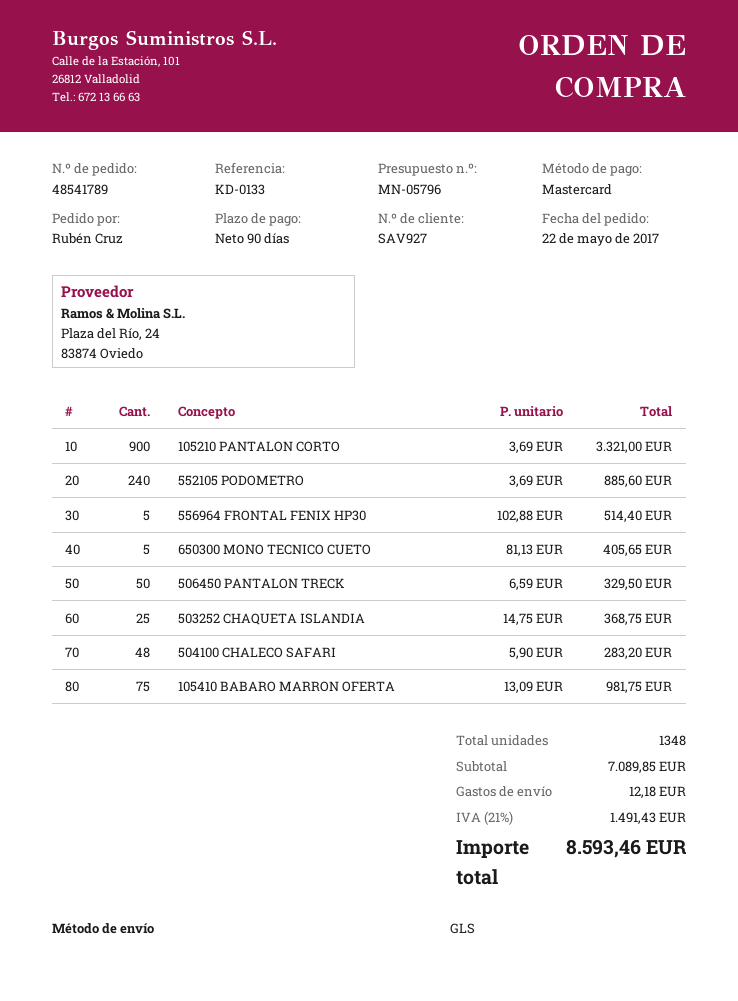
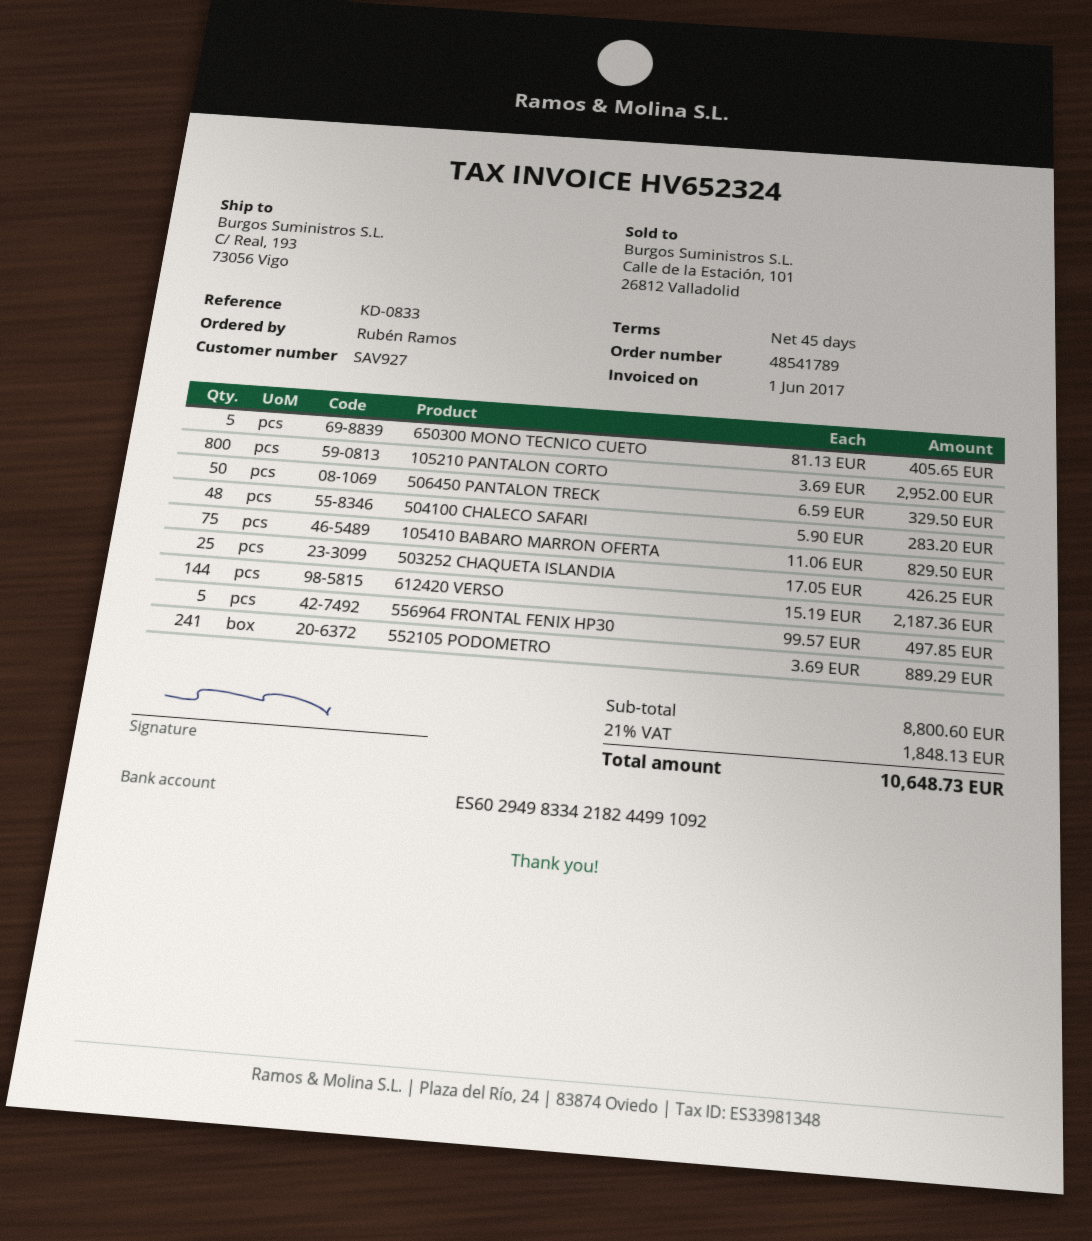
payment terms: 90 days -> 45 days
reference: KD-0133 -> KD-0833
ordered by: Rubén Cruz -> Rubén Ramos
105210 PANTALON CORTO: 900 x 3.69 = 3321.00 -> 800 x 3.69 = 2952.00
552105 PODOMETRO: 240 x 3.69 = 885.60 -> 241 x 3.69 = 889.29
556964 FRONTAL FENIX HP30: 5 x 102.88 = 514.40 -> 5 x 99.57 = 497.85
503252 CHAQUETA ISLANDIA: 25 x 14.75 = 368.75 -> 25 x 17.05 = 426.25
105410 BABARO MARRON OFERTA: 75 x 13.09 = 981.75 -> 75 x 11.06 = 829.50
612420 VERSO: none -> 144 x 15.19 = 2187.36
subtotal: 7089.85 -> 8800.60
shipping: 12.18 -> none
tax: 21% = 1491.43 -> 21% = 1848.13
total: 8593.46 -> 10648.73

